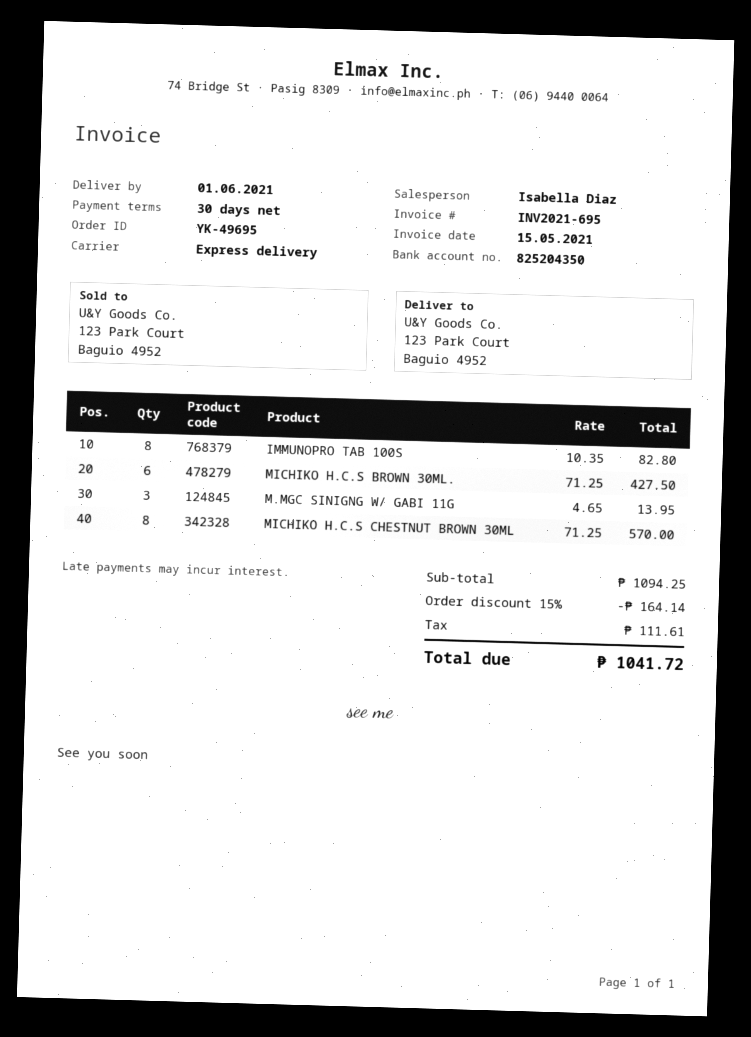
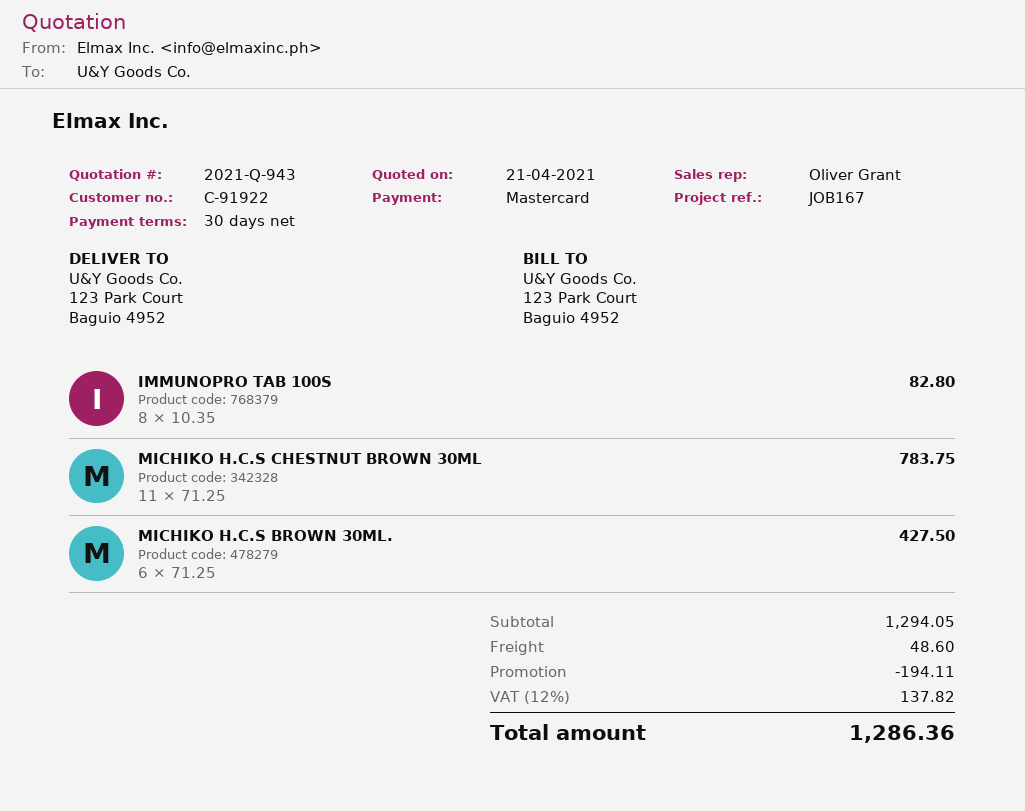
sales rep: Isabella Diaz -> Oliver Grant
M.MGC SINIGNG W/ GABI 11G: 3 x 4.65 = 13.95 -> none
MICHIKO H.C.S CHESTNUT BROWN 30ML: 8 x 71.25 = 570.00 -> 11 x 71.25 = 783.75
subtotal: 1094.25 -> 1294.05
discount: 164.14 -> 194.11
shipping: none -> 48.60
tax: 111.61 -> 137.82
total: 1041.72 -> 1286.36

